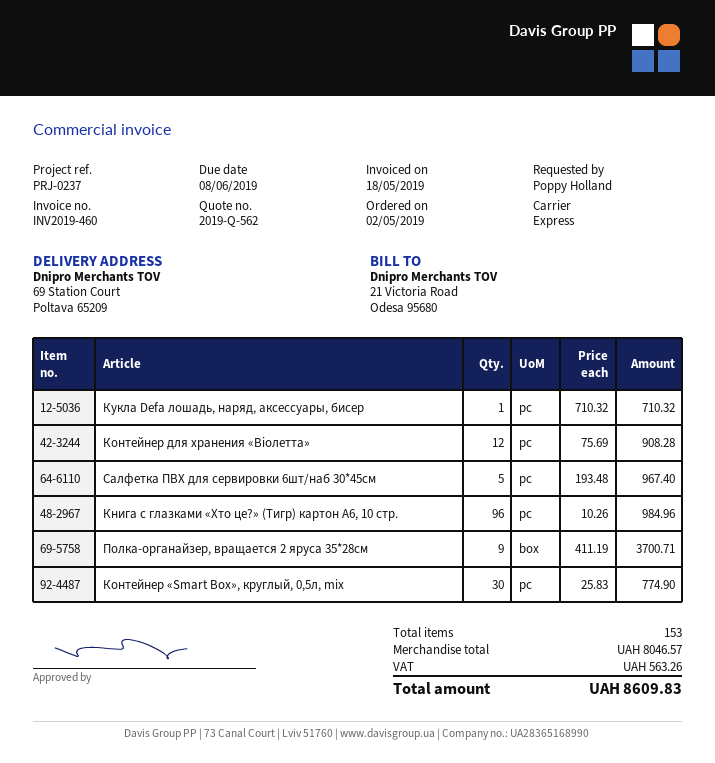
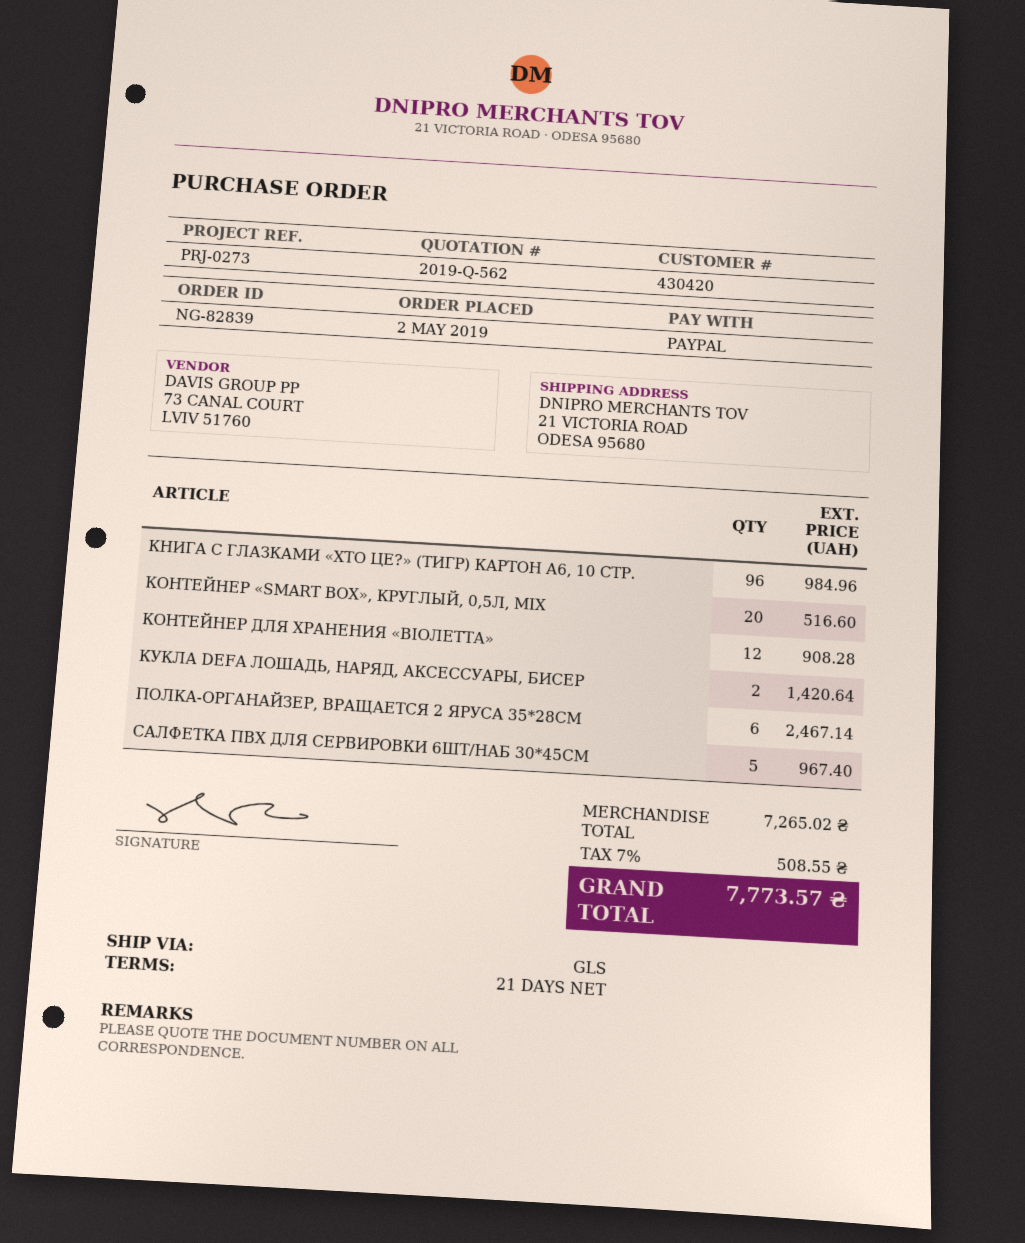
reference: PRJ-0237 -> PRJ-0273
shipping method: express -> GLS
ship to: 69 Station Court, Poltava 65209 -> 21 VICTORIA ROAD, ODESA 95680
Кукла Defa лошадь, наряд, аксессуары, бисер: 1 for 710.32 -> 2 for 1420.64
Полка-органайзер, вращается 2 яруса 35*28см: 9 for 3700.71 -> 6 for 2467.14
Контейнер «Smart Box», круглый, 0,5л, mix: 30 for 774.90 -> 20 for 516.60
subtotal: 8046.57 -> 7265.02
tax: 563.26 -> 508.55
total: 8609.83 -> 7773.57

